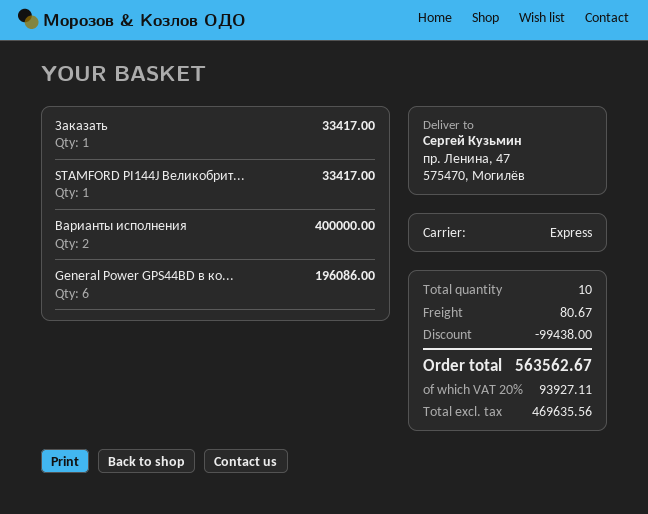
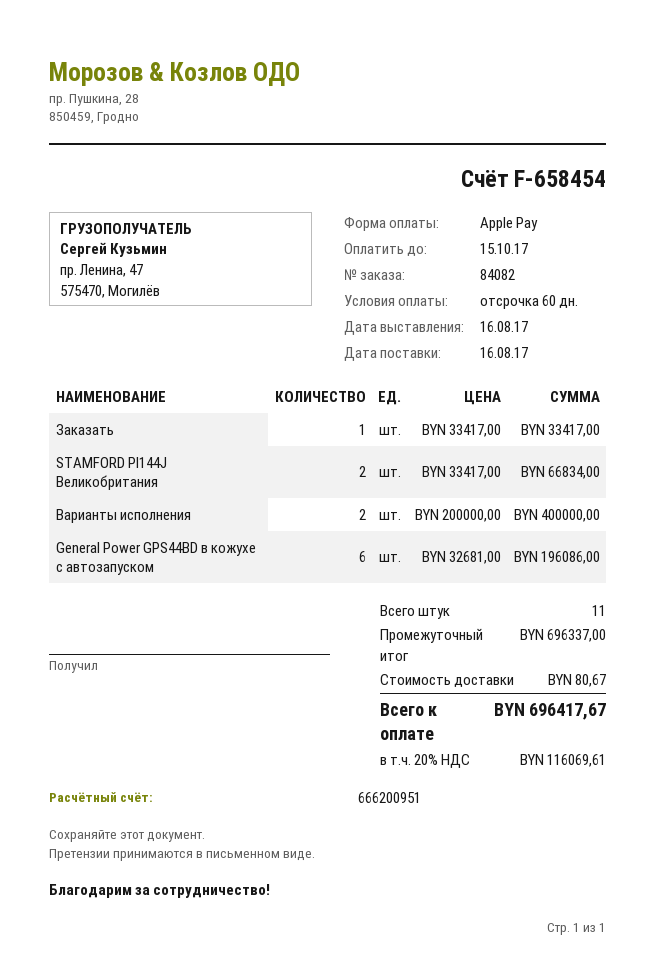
STAMFORD PI144J Великобрит...: 1 for 33417.00 -> 2 for 66834.00
total quantity: 10 -> 11
discount: 99438.00 -> none
tax: 20% = 93927.11 -> 20% = 116069.61
total: 563562.67 -> 696417.67

